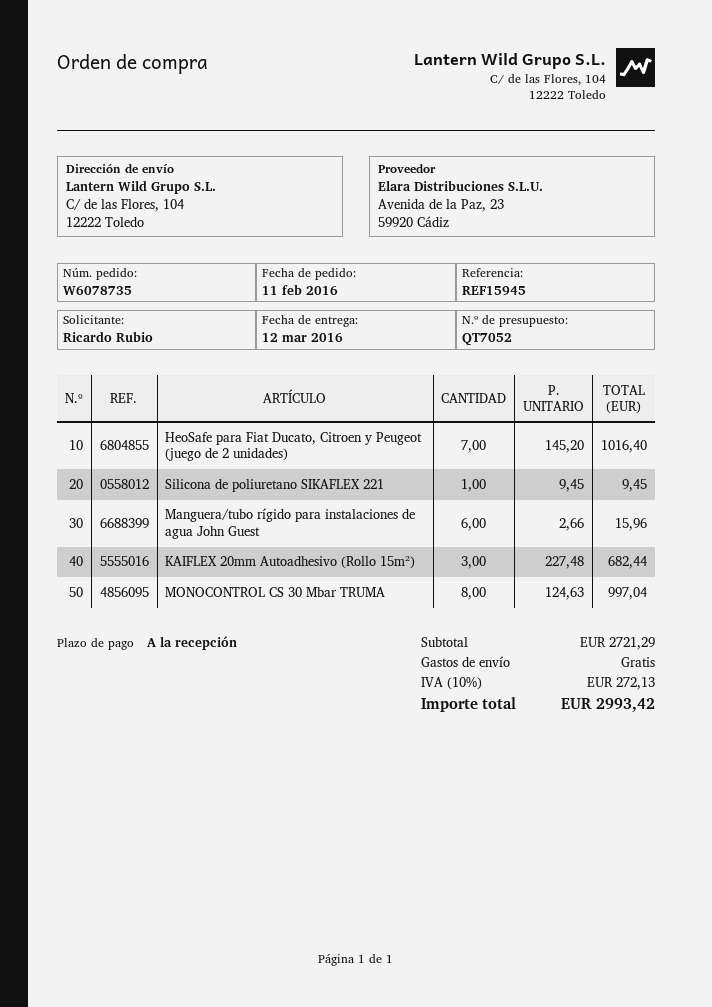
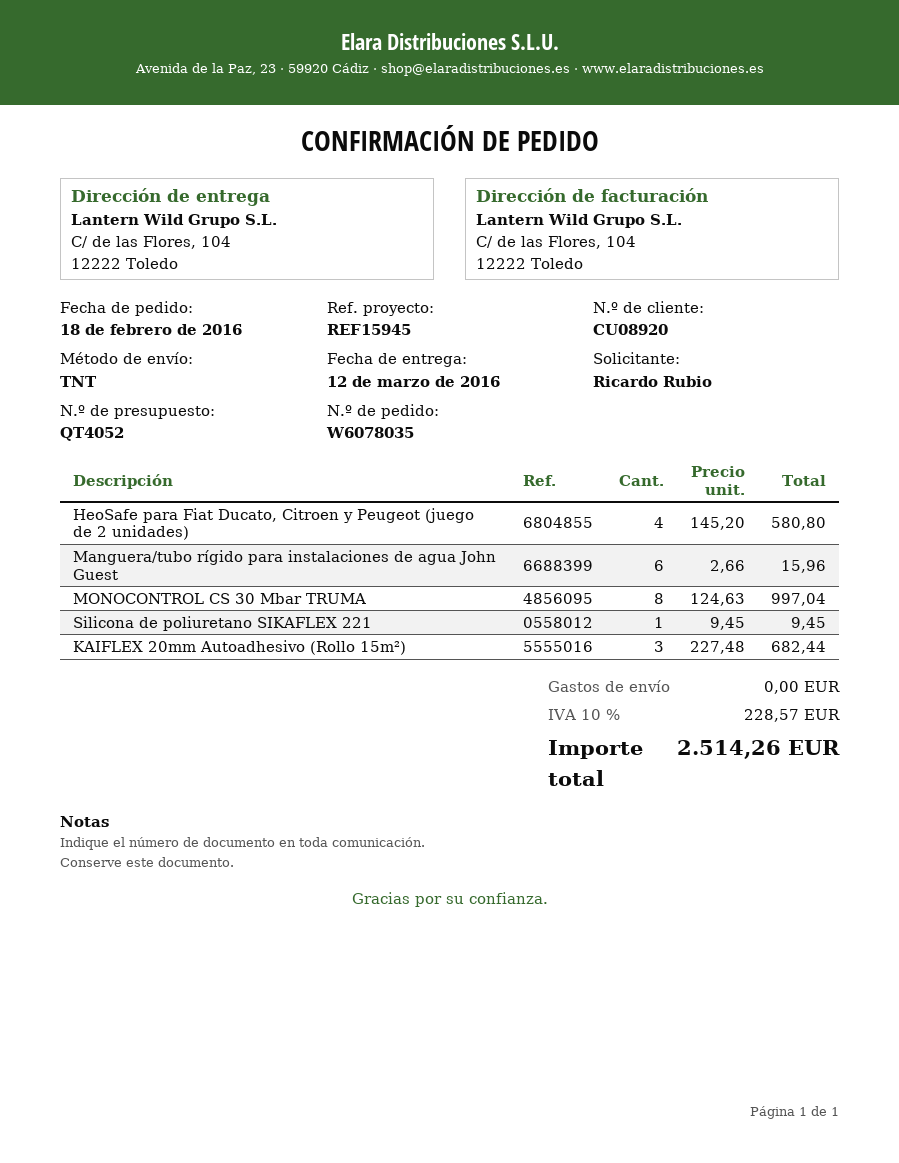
quote number: QT7052 -> QT4052
order number: W6078735 -> W6078035
order date: 2016-02-11 -> 2016-02-18
HeoSafe para Fiat Ducato, Citroen y Peugeot (juego de 2 unidades): 7 x 145.20 = 1016.40 -> 4 x 145.20 = 580.80
tax: 10% = 272.13 -> 10% = 228.57
total: 2993.42 -> 2514.26

